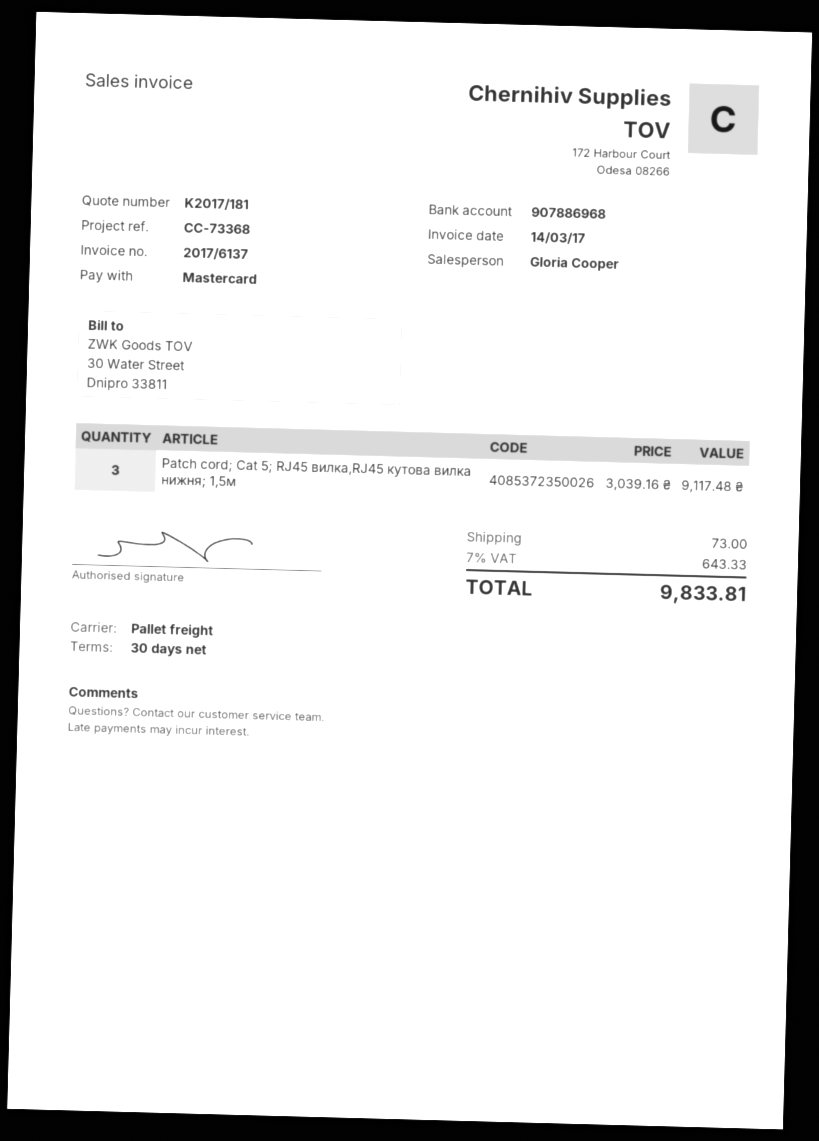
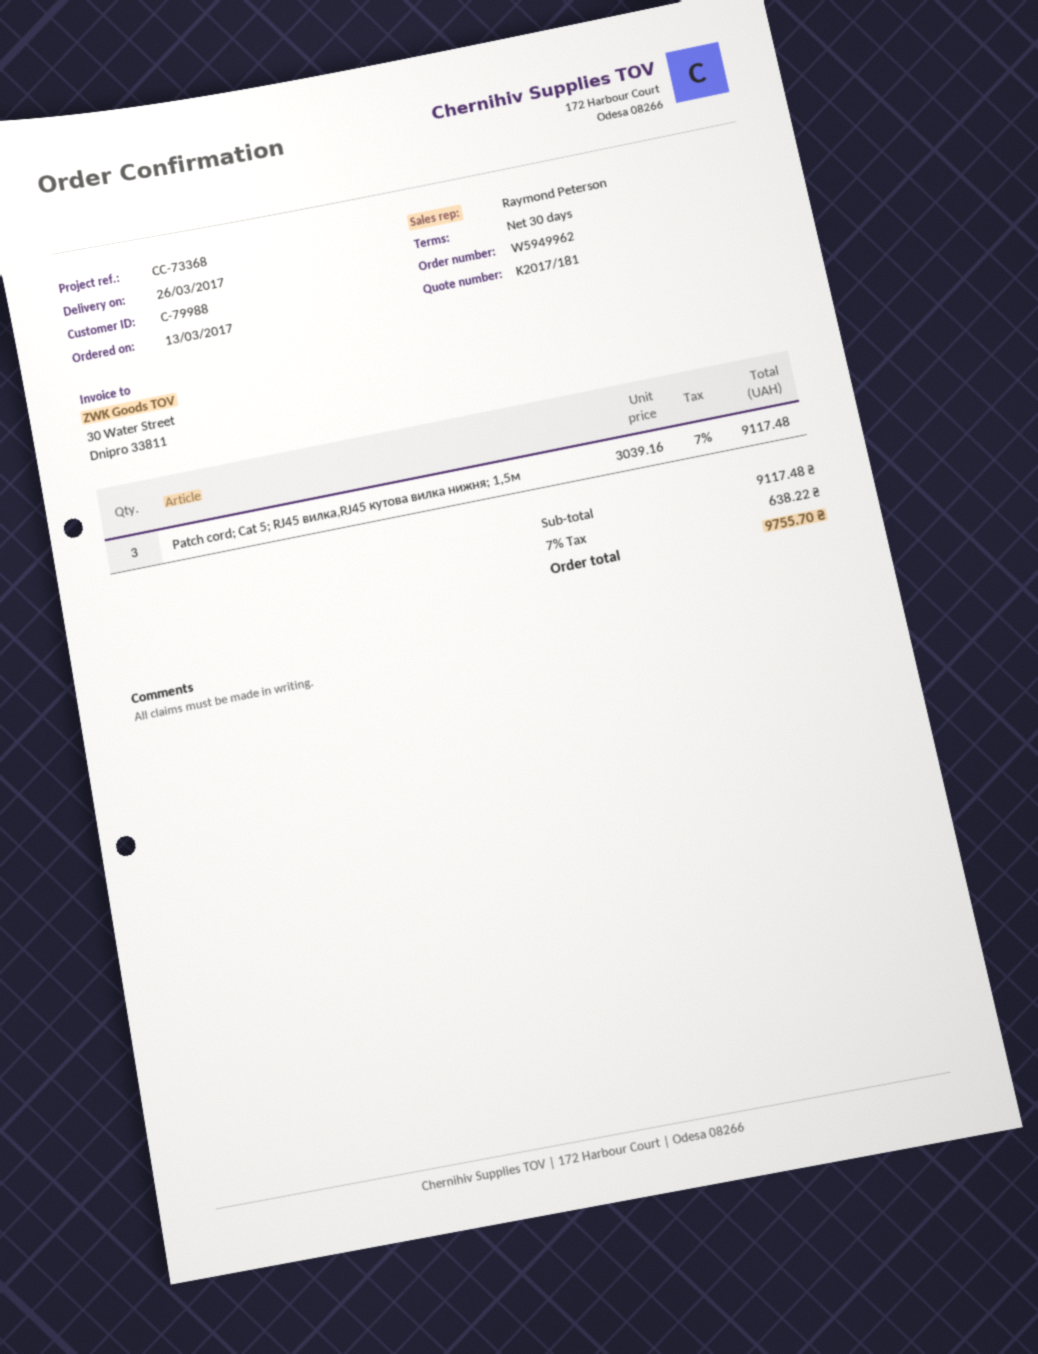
sales rep: Gloria Cooper -> Raymond Peterson
shipping: 73.00 -> none
tax: 7% = 643.33 -> 7% = 638.22
total: 9833.81 -> 9755.70

